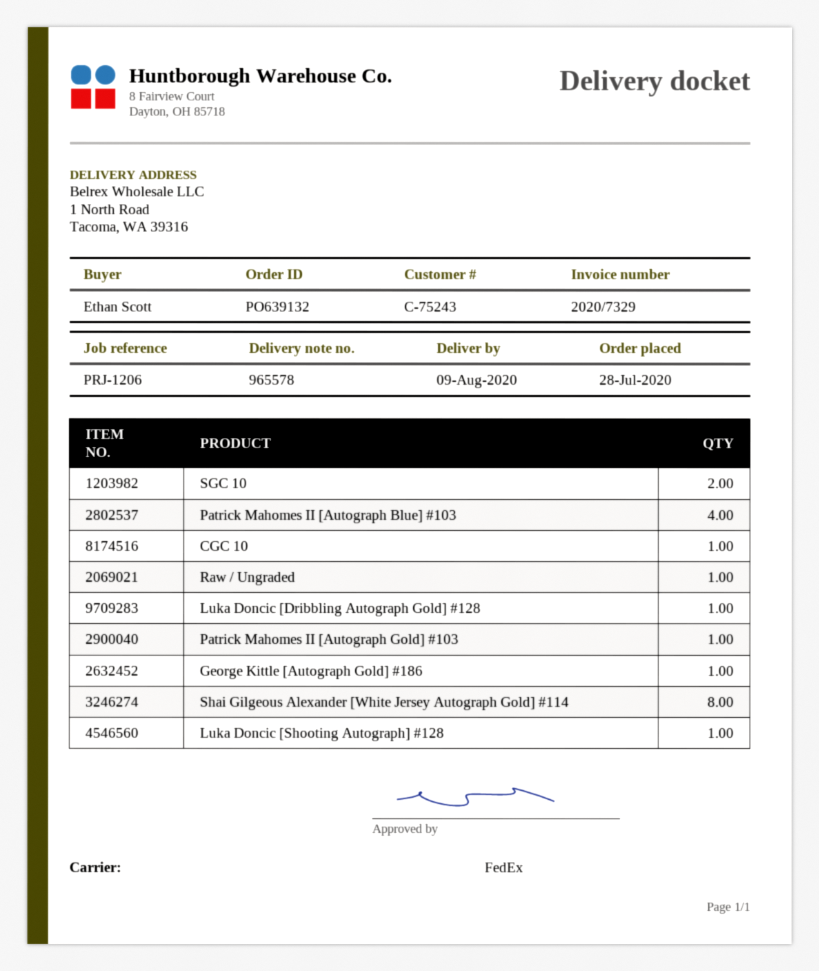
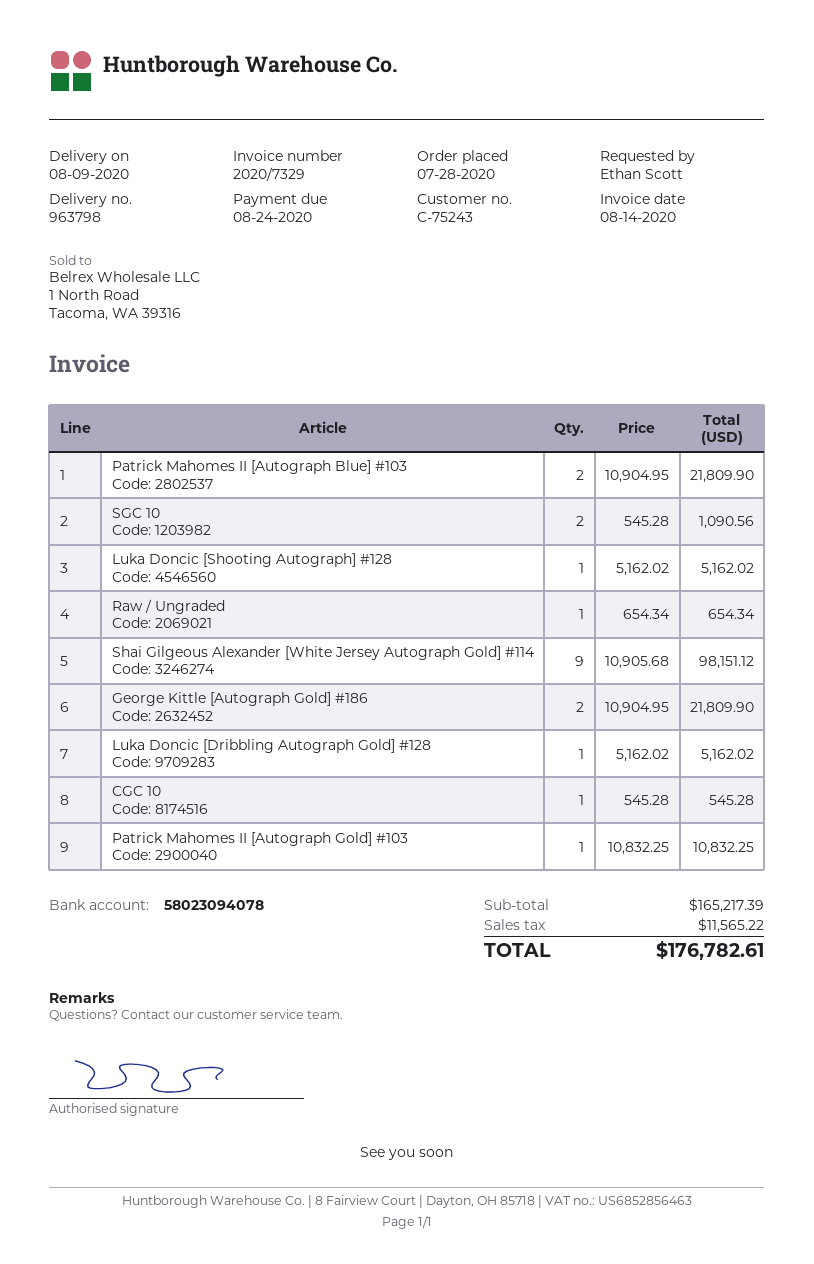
delivery note number: 965578 -> 963798
Patrick Mahomes II [Autograph Blue] #103: 4 -> 2
George Kittle [Autograph Gold] #186: 1 -> 2
Shai Gilgeous Alexander [White Jersey Autograph Gold] #114: 8 -> 9

